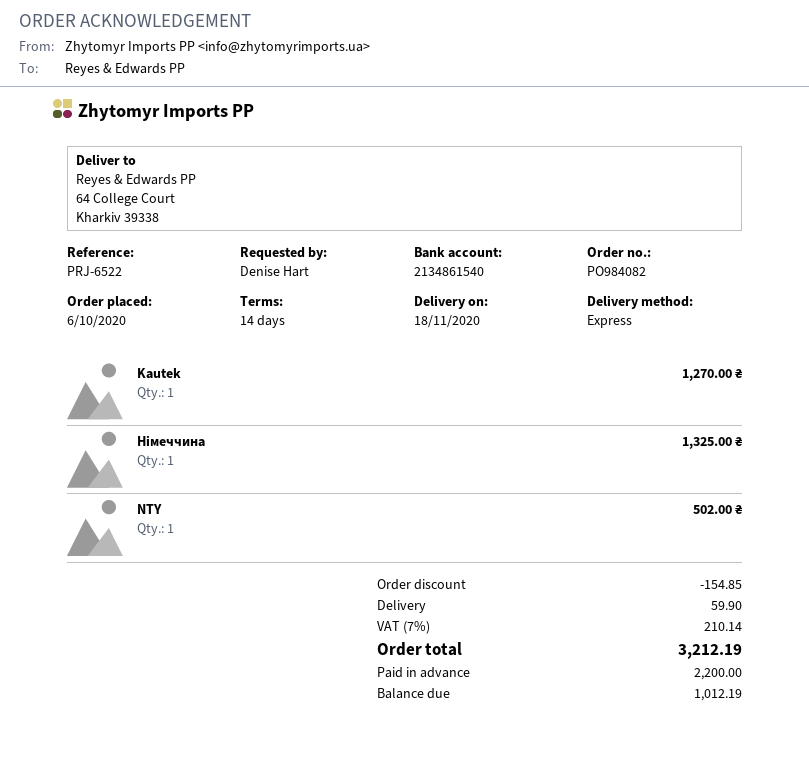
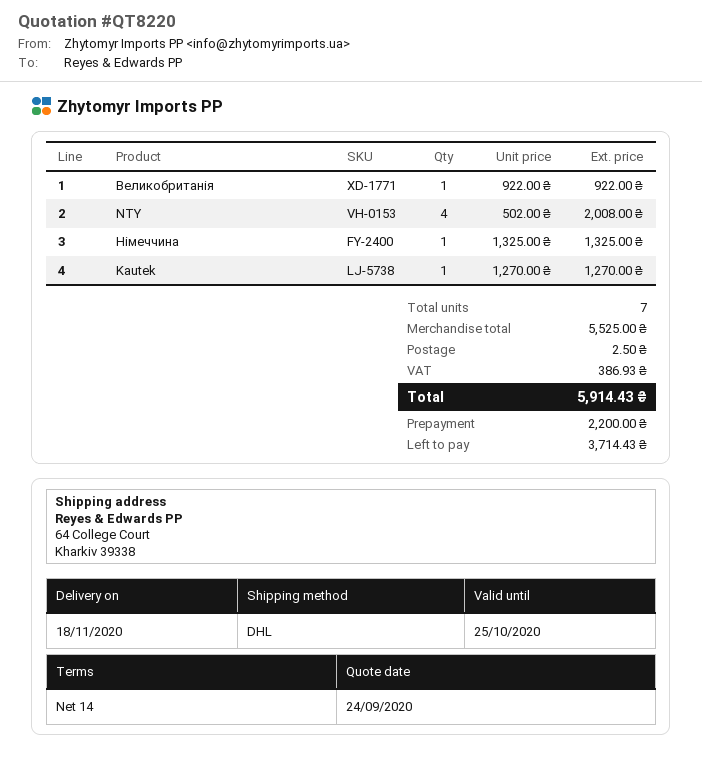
shipping method: express -> DHL
NTY: 1 for 502.00 -> 4 for 2008.00
Великобританія: none -> 1 for 922.00
discount: 154.85 -> none
shipping: 59.90 -> 2.50
tax: 210.14 -> 386.93
total: 3212.19 -> 5914.43
balance: 1012.19 -> 3714.43

